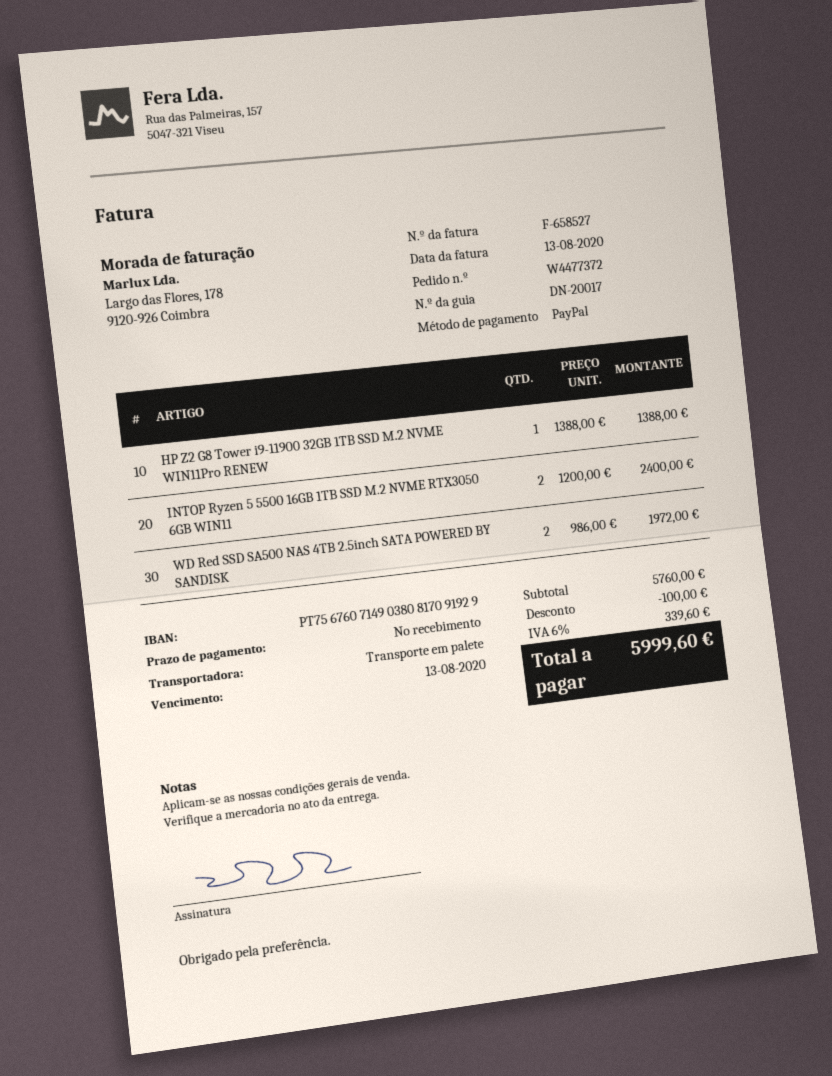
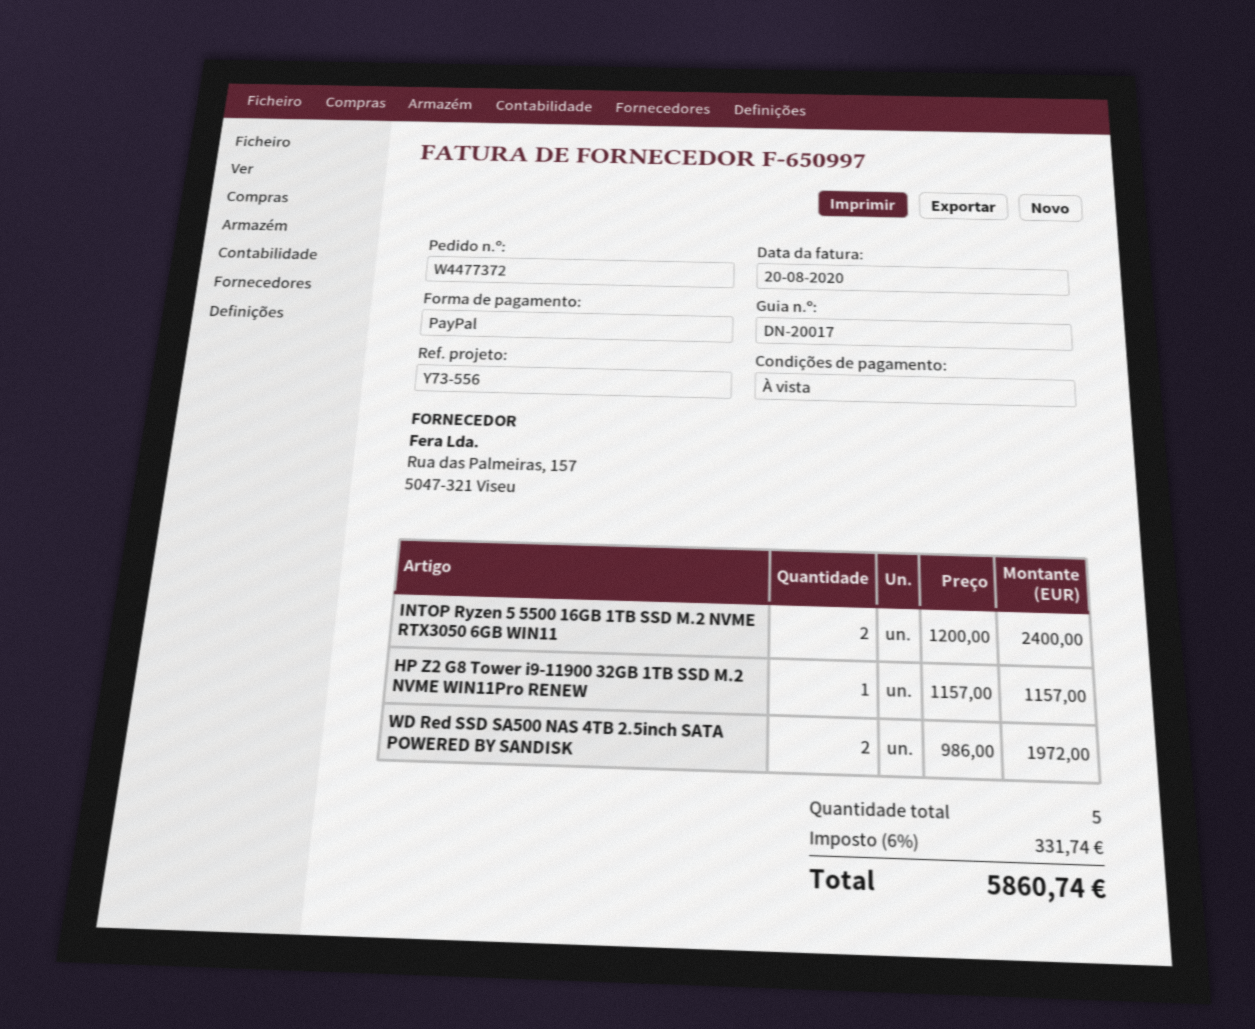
invoice number: F-658527 -> F-650997
invoice date: 2020-08-13 -> 2020-08-20
HP Z2 G8 Tower i9-11900 32GB 1TB SSD M.2 NVME WIN11Pro RENEW: 1 x 1388.00 = 1388.00 -> 1 x 1157.00 = 1157.00
discount: 100.00 -> none
tax: 6% = 339.60 -> 6% = 331.74
total: 5999.60 -> 5860.74

